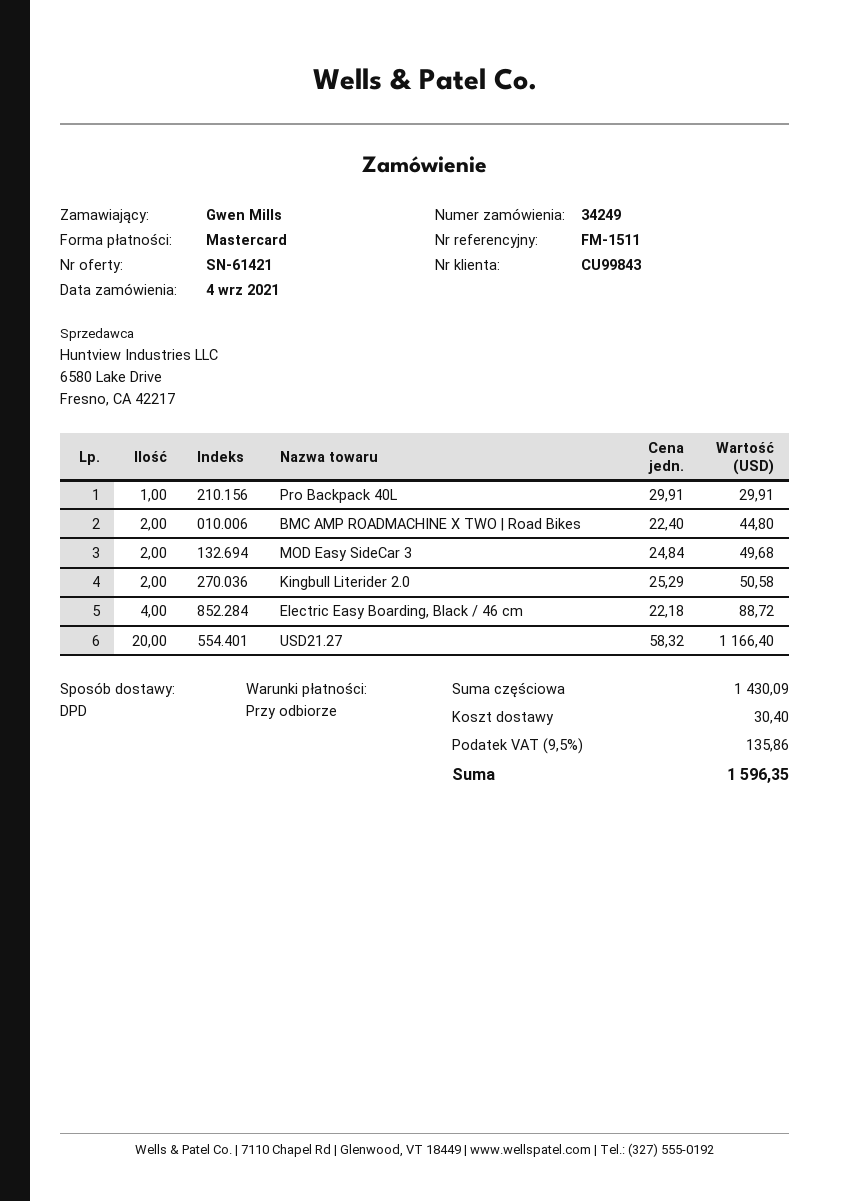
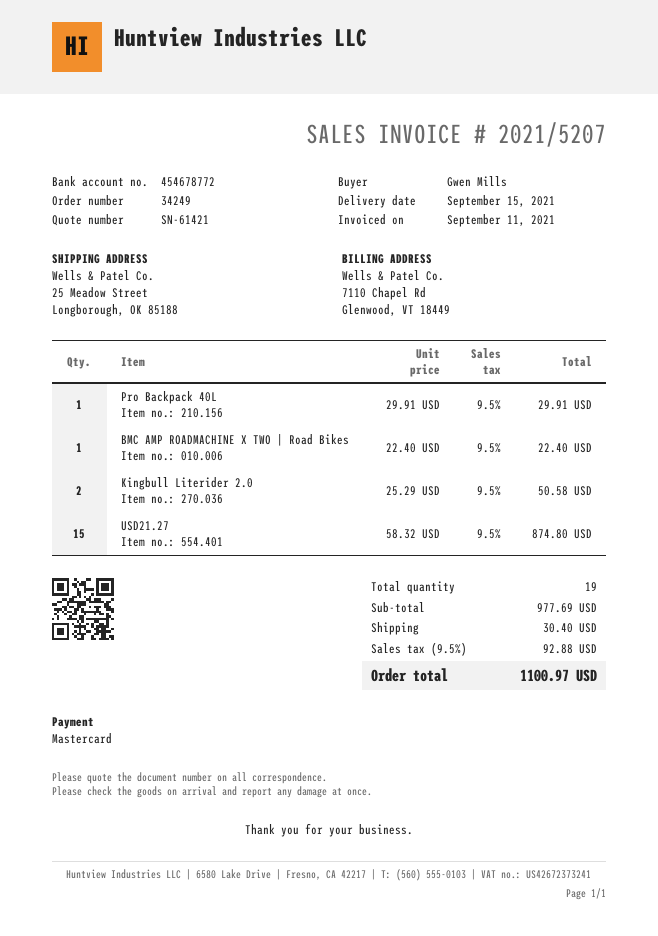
BMC AMP ROADMACHINE X TWO | Road Bikes: 2 x 22.40 = 44.80 -> 1 x 22.40 = 22.40
MOD Easy SideCar 3: 2 x 24.84 = 49.68 -> none
Electric Easy Boarding, Black / 46 cm: 4 x 22.18 = 88.72 -> none
USD21.27: 20 x 58.32 = 1166.40 -> 15 x 58.32 = 874.80
subtotal: 1430.09 -> 977.69
tax: 9.5% = 135.86 -> 9.5% = 92.88
total: 1596.35 -> 1100.97

